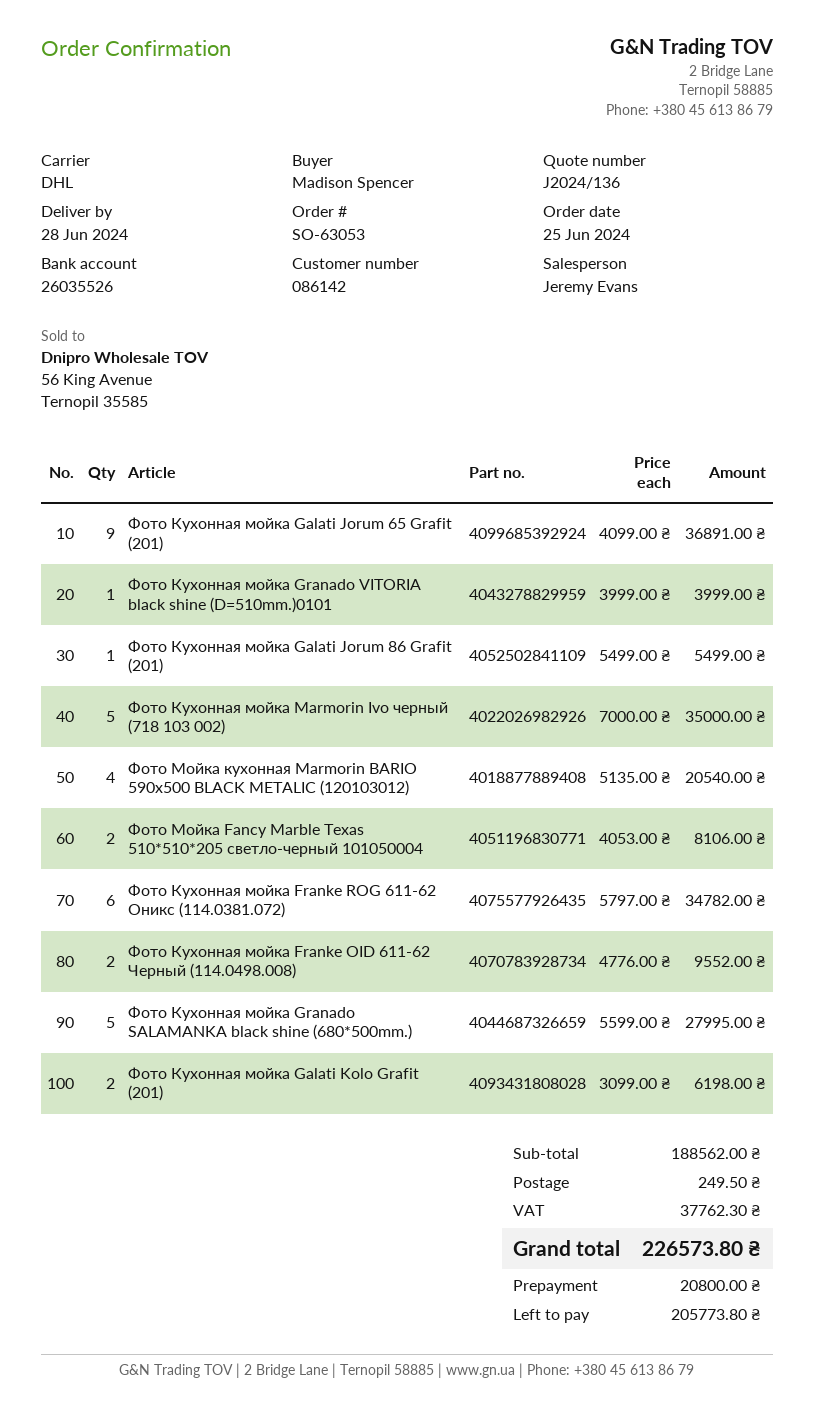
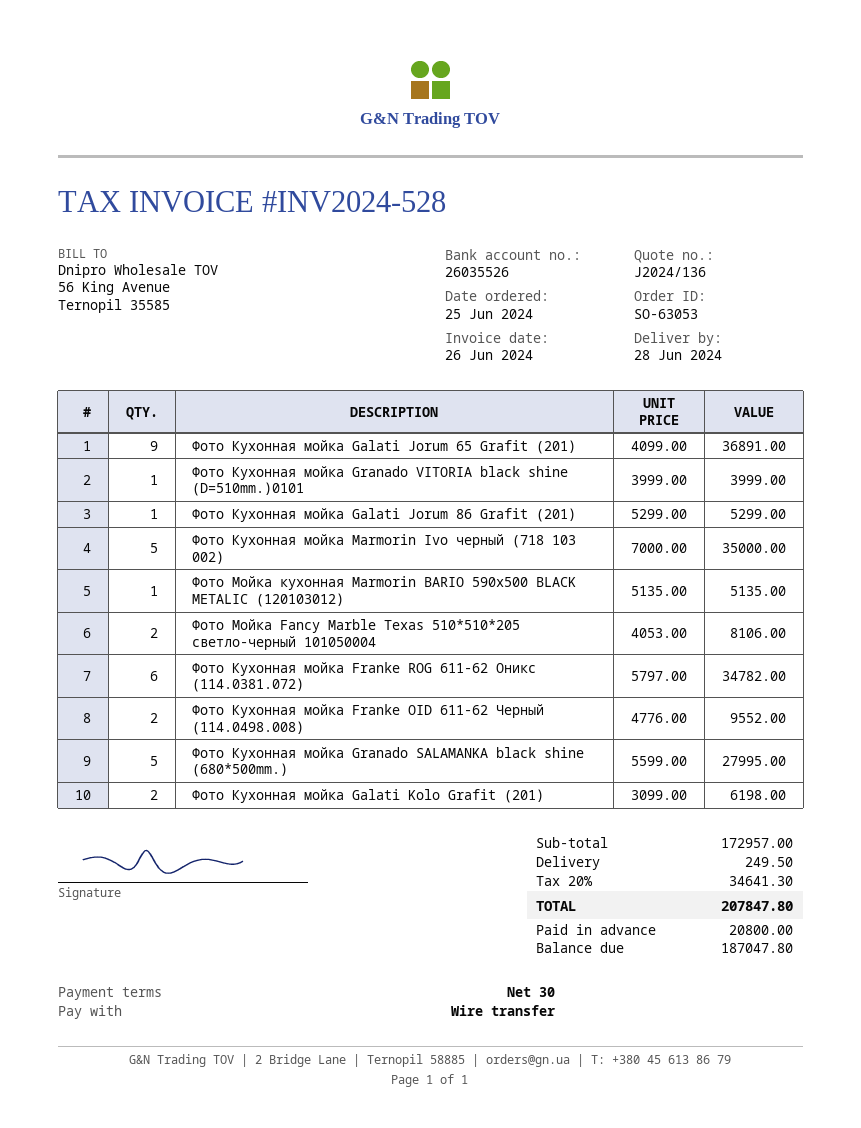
Фото Кухонная мойка Galati Jorum 86 Grafit (201): 1 x 5499.00 = 5499.00 -> 1 x 5299.00 = 5299.00
Фото Мойка кухонная Marmorin BARIO 590х500 BLACK METALIC (120103012): 4 x 5135.00 = 20540.00 -> 1 x 5135.00 = 5135.00
subtotal: 188562.00 -> 172957.00
tax: 37762.30 -> 34641.30
total: 226573.80 -> 207847.80
balance: 205773.80 -> 187047.80

